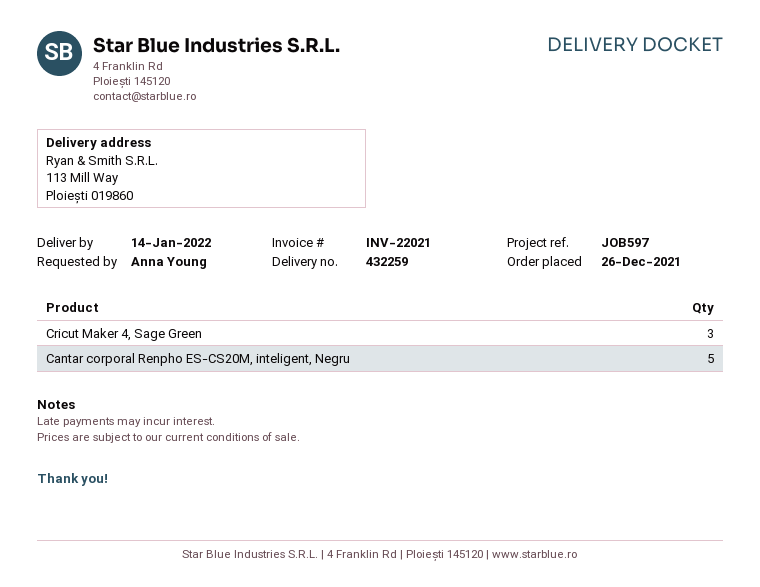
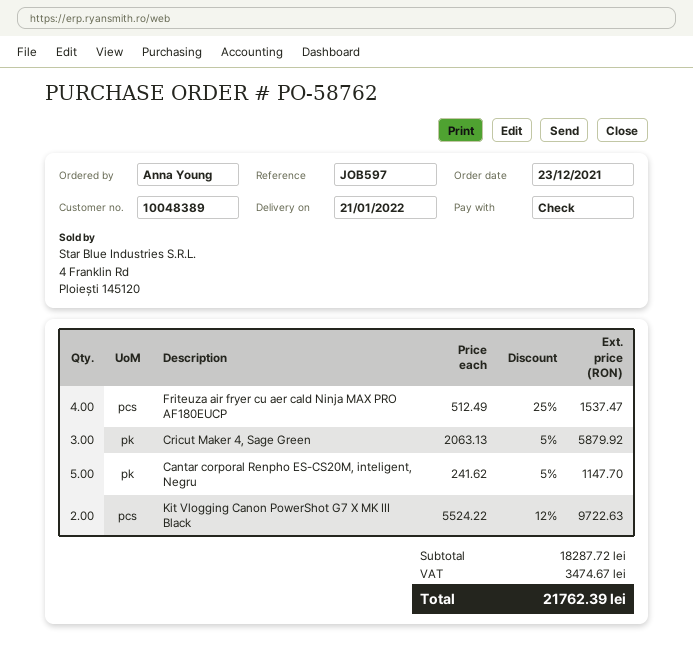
order date: 2021-12-26 -> 2021-12-23
delivery date: 2022-01-14 -> 2022-01-21
Friteuza air fryer cu aer cald Ninja MAX PRO AF180EUCP: none -> 4
Kit Vlogging Canon PowerShot G7 X MK III Black: none -> 2

